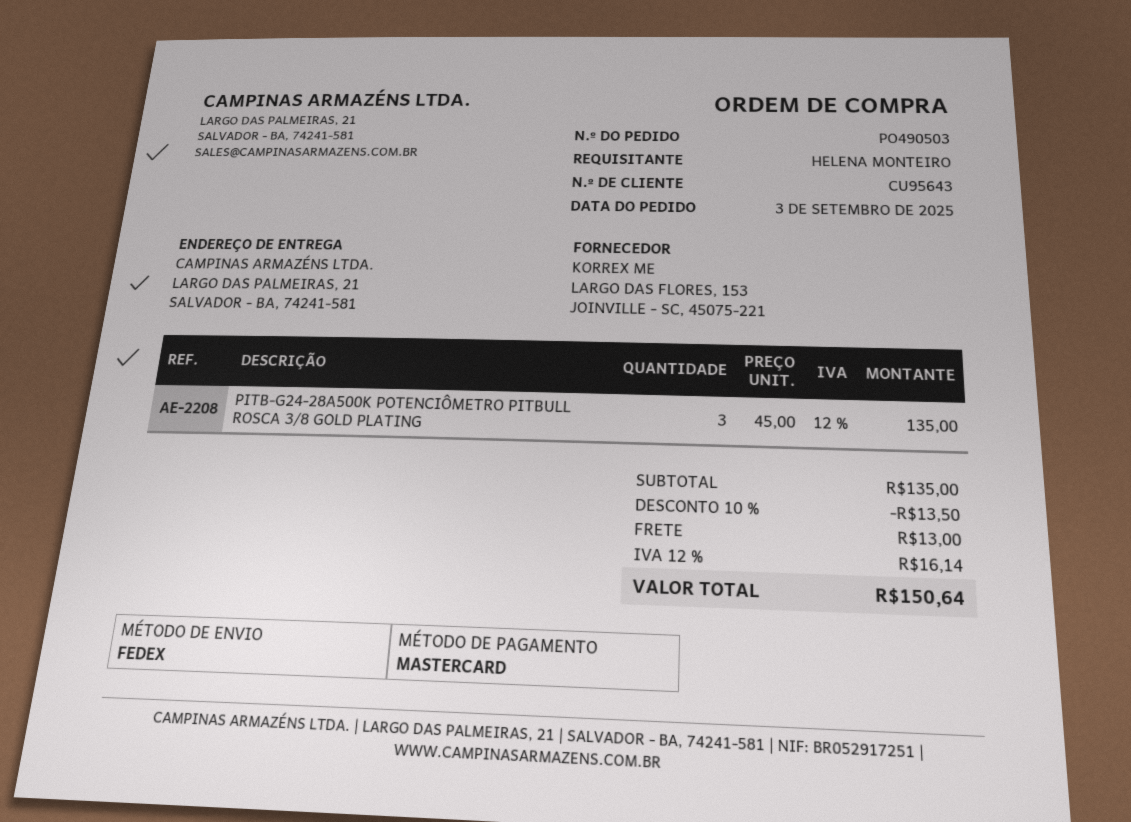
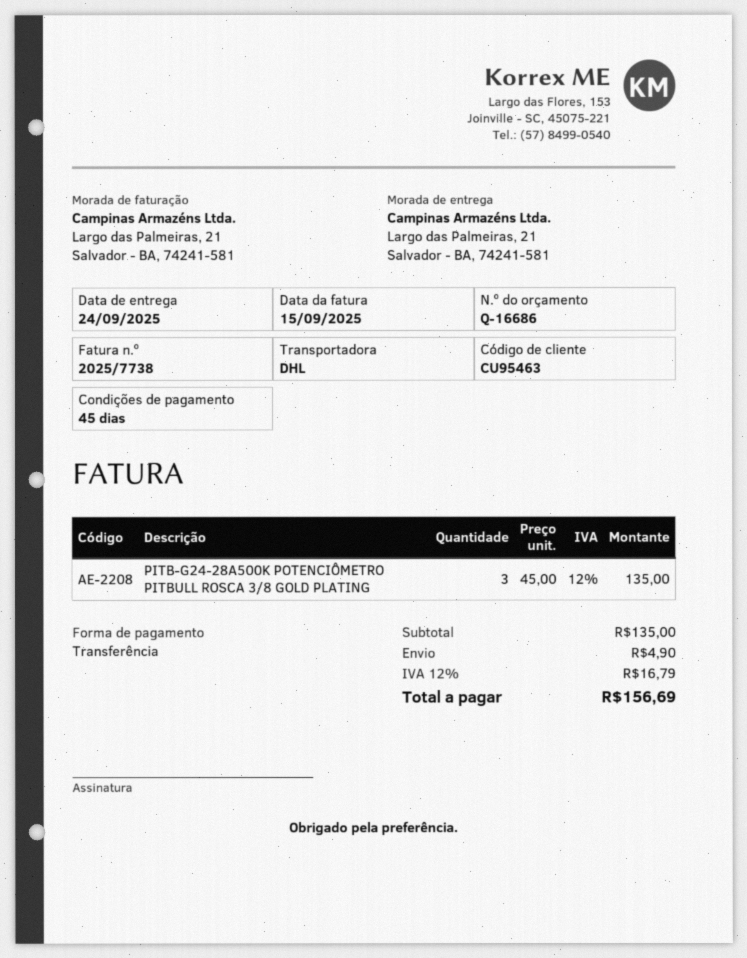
customer number: CU95643 -> CU95463
payment method: Mastercard -> bank transfer
shipping method: FedEx -> DHL
discount: 10% = 13.50 -> none
shipping: 13.00 -> 4.90
tax: 12% = 16.14 -> 12% = 16.79
total: 150.64 -> 156.69

